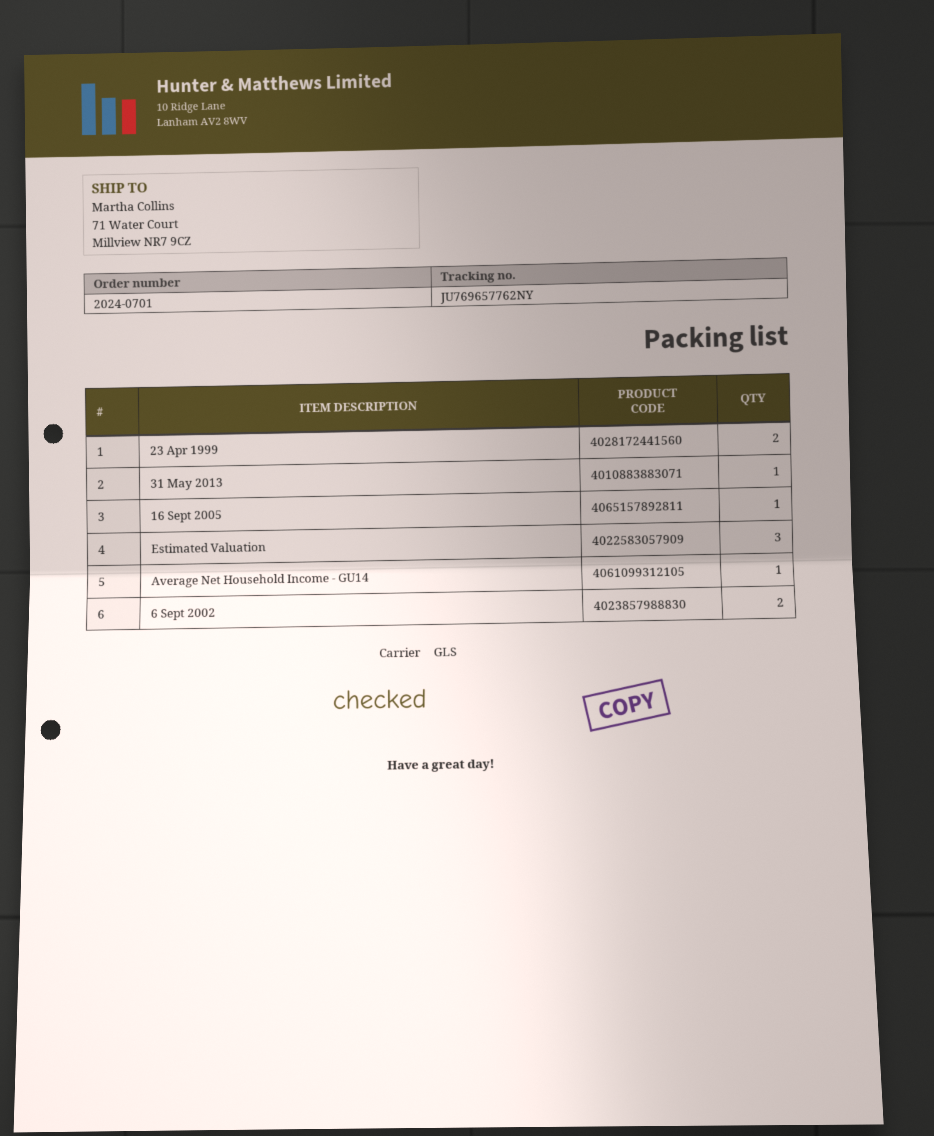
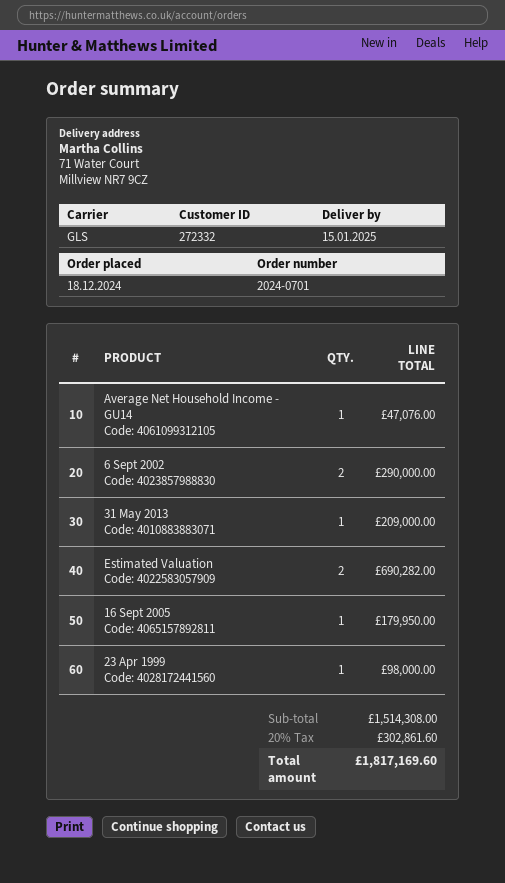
23 Apr 1999: 2 -> 1
Estimated Valuation: 3 -> 2

